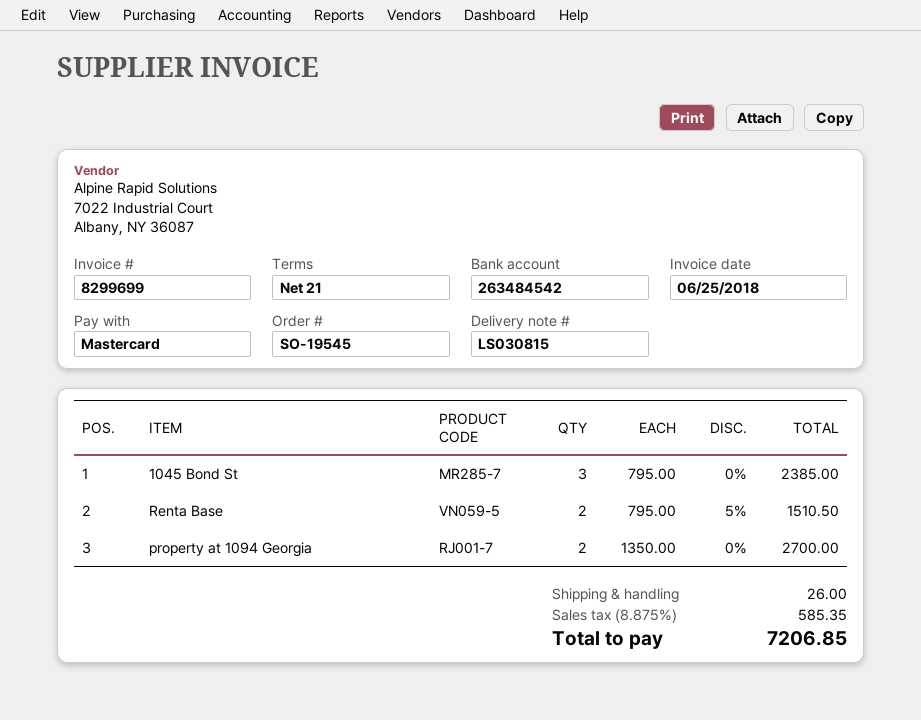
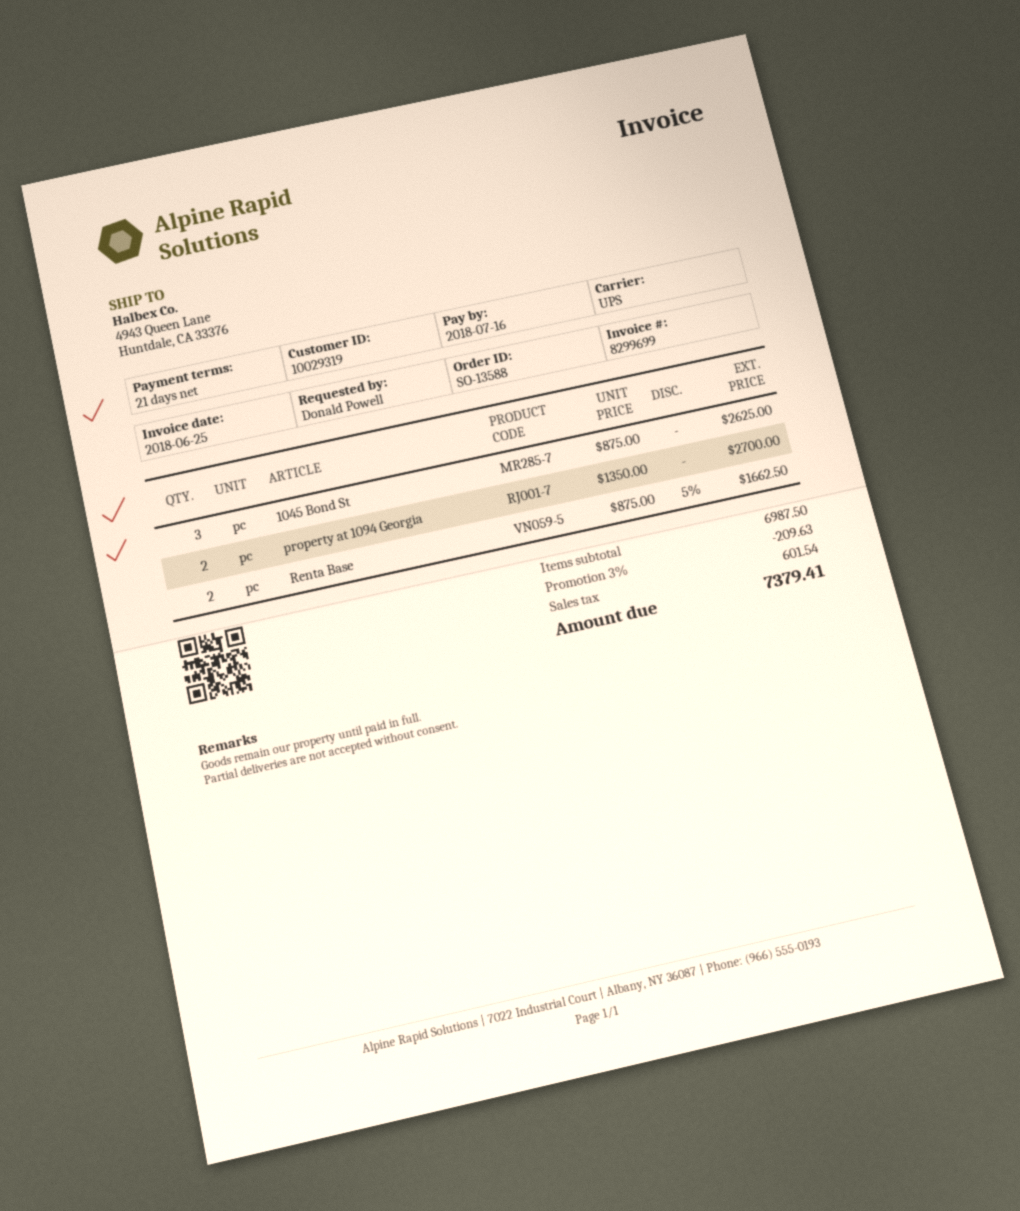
order number: SO-19545 -> SO-13588
1045 Bond St: 3 x 795.00 = 2385.00 -> 3 x 875.00 = 2625.00
Renta Base: 2 x 795.00 - 5% = 1510.50 -> 2 x 875.00 - 5% = 1662.50
discount: none -> 3% = 209.63
shipping: 26.00 -> none
tax: 585.35 -> 601.54
total: 7206.85 -> 7379.41

